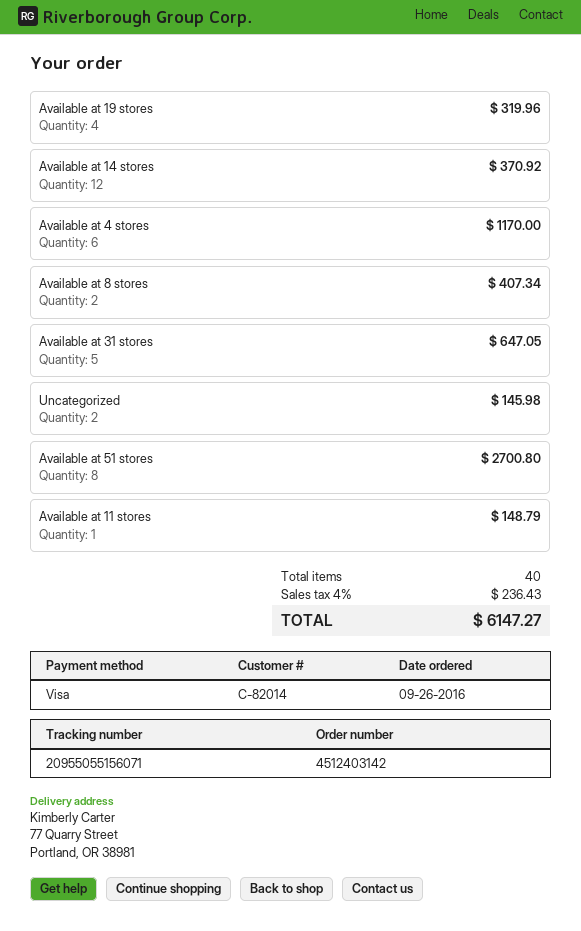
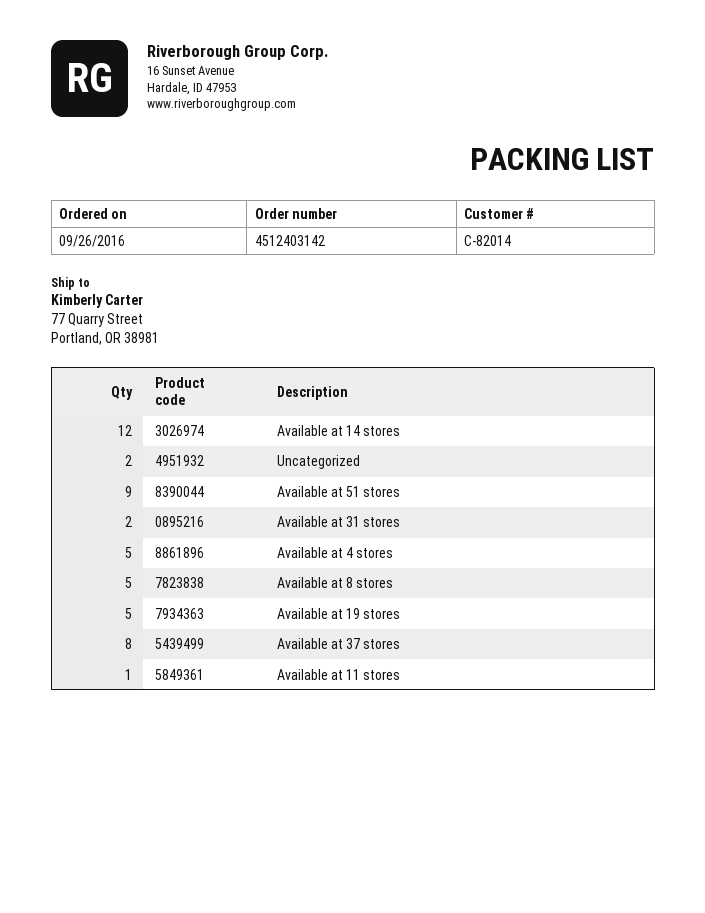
Available at 19 stores: 4 -> 5
Available at 4 stores: 6 -> 5
Available at 8 stores: 2 -> 5
Available at 31 stores: 5 -> 2
Available at 51 stores: 8 -> 9
Available at 37 stores: none -> 8

